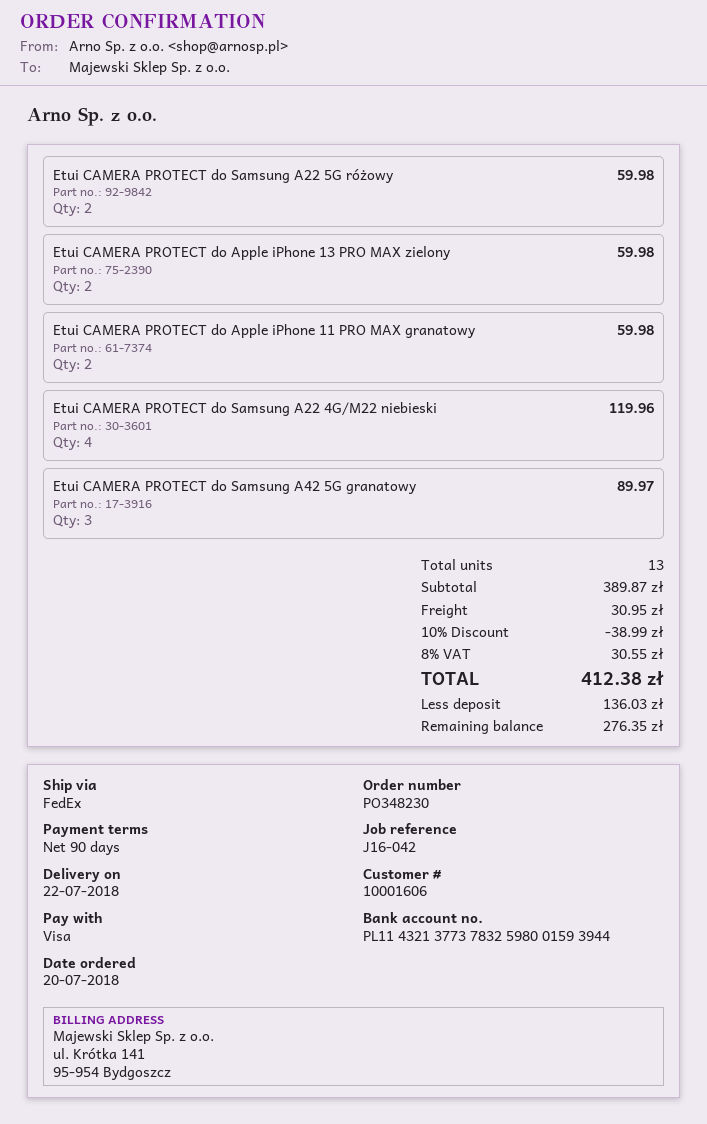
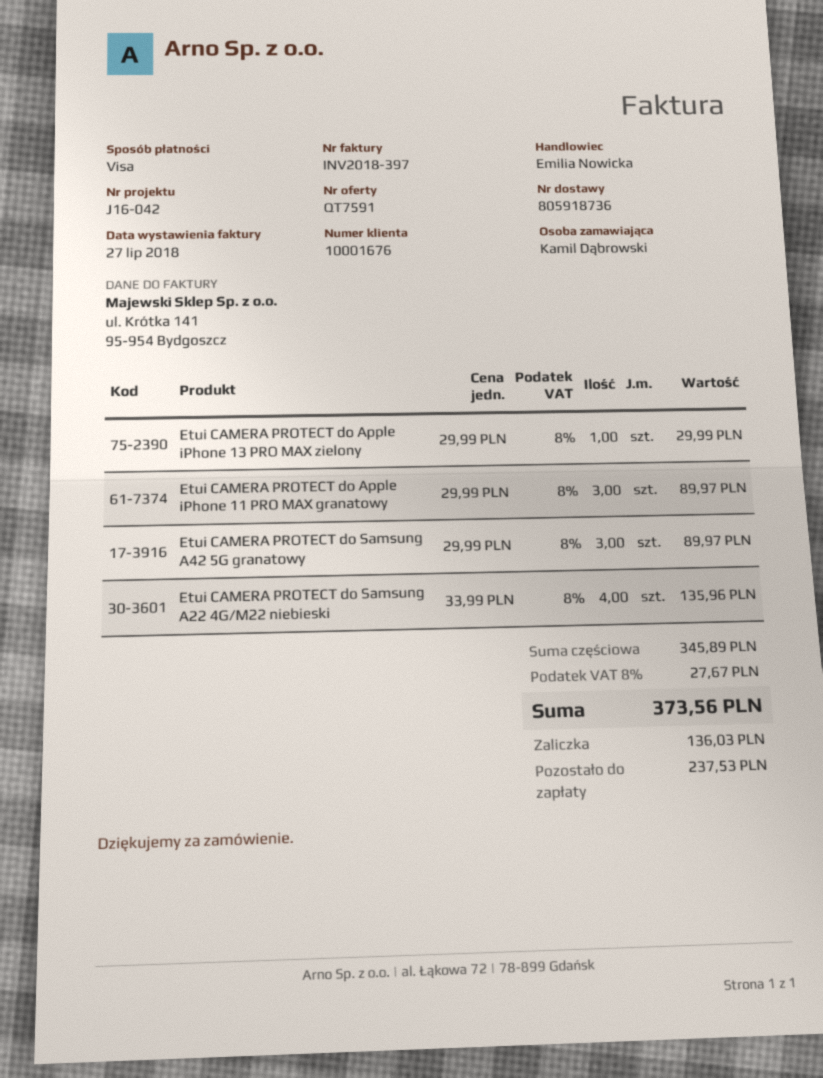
customer number: 10001606 -> 10001676
Etui CAMERA PROTECT do Samsung A22 5G różowy: 2 for 59.98 -> none
Etui CAMERA PROTECT do Apple iPhone 13 PRO MAX zielony: 2 for 59.98 -> 1 for 29.99
Etui CAMERA PROTECT do Apple iPhone 11 PRO MAX granatowy: 2 for 59.98 -> 3 for 89.97
Etui CAMERA PROTECT do Samsung A22 4G/M22 niebieski: 4 for 119.96 -> 4 for 135.96
subtotal: 389.87 -> 345.89
discount: 10% = 38.99 -> none
shipping: 30.95 -> none
tax: 8% = 30.55 -> 8% = 27.67
total: 412.38 -> 373.56
balance: 276.35 -> 237.53

